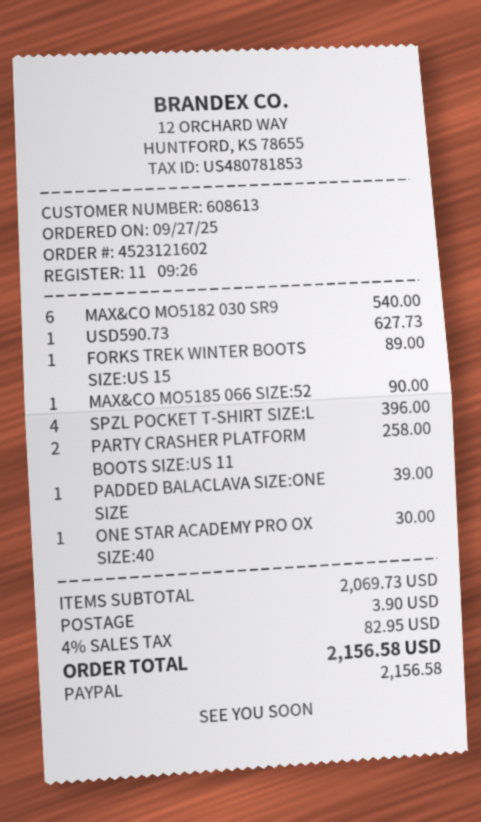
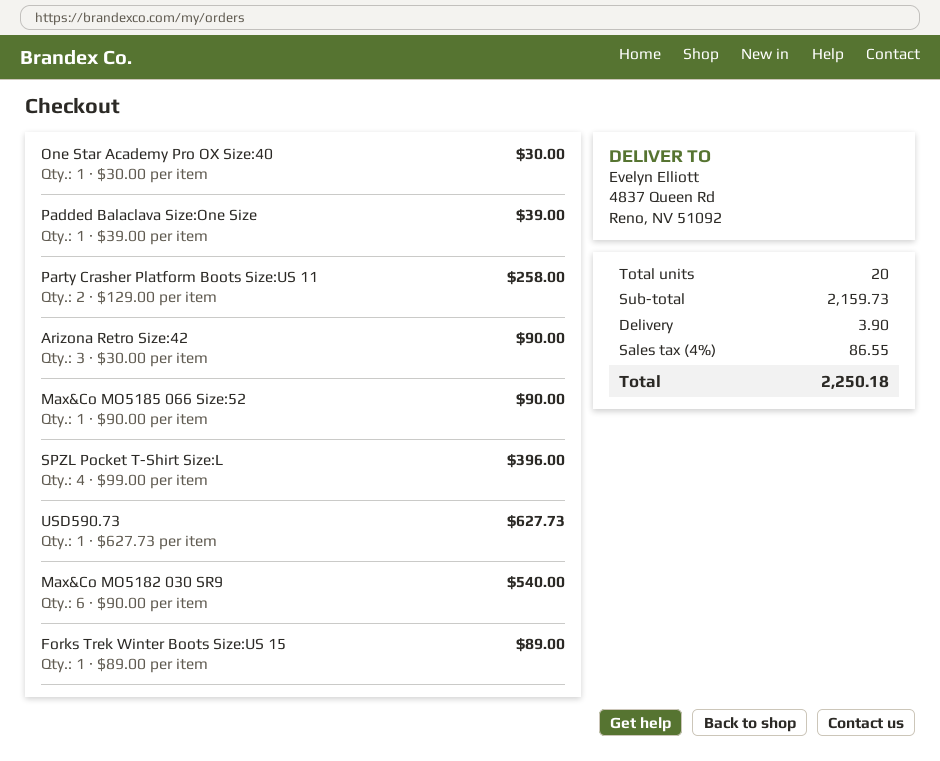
Arizona Retro Size:42: none -> 3 for 90.00
subtotal: 2069.73 -> 2159.73
tax: 4% = 82.95 -> 4% = 86.55
total: 2156.58 -> 2250.18

